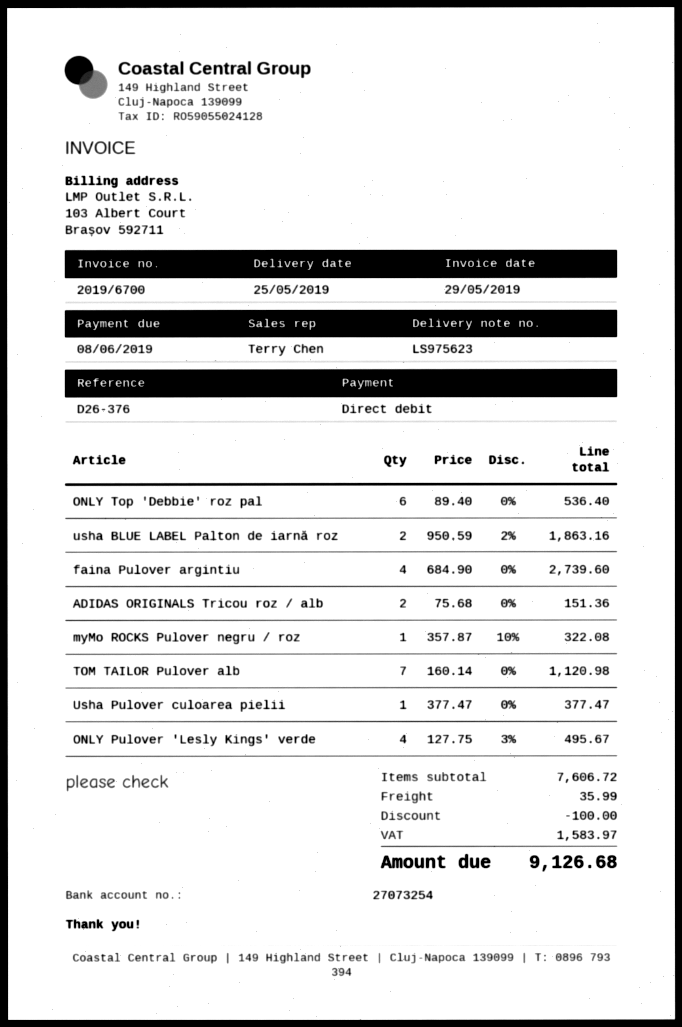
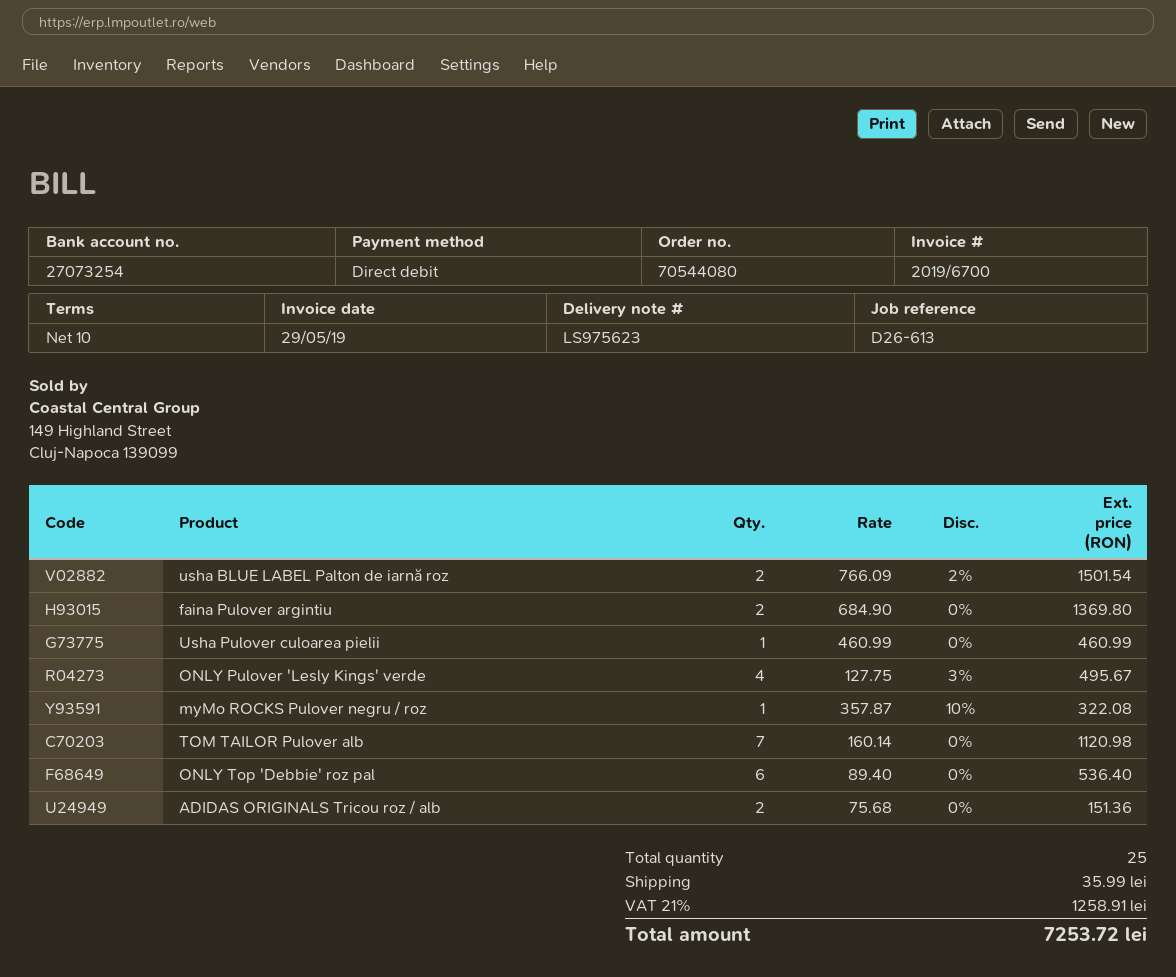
reference: D26-376 -> D26-613
usha BLUE LABEL Palton de iarnă roz: 2 x 950.59 - 2% = 1863.16 -> 2 x 766.09 - 2% = 1501.54
faina Pulover argintiu: 4 x 684.90 = 2739.60 -> 2 x 684.90 = 1369.80
Usha Pulover culoarea pielii: 1 x 377.47 = 377.47 -> 1 x 460.99 = 460.99
discount: 100.00 -> none
tax: 1583.97 -> 1258.91
total: 9126.68 -> 7253.72

